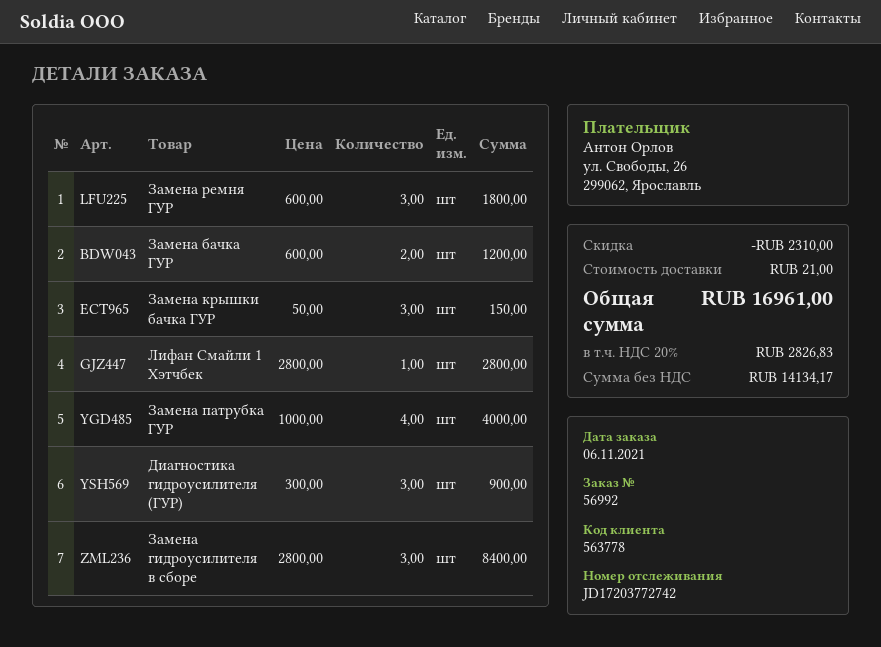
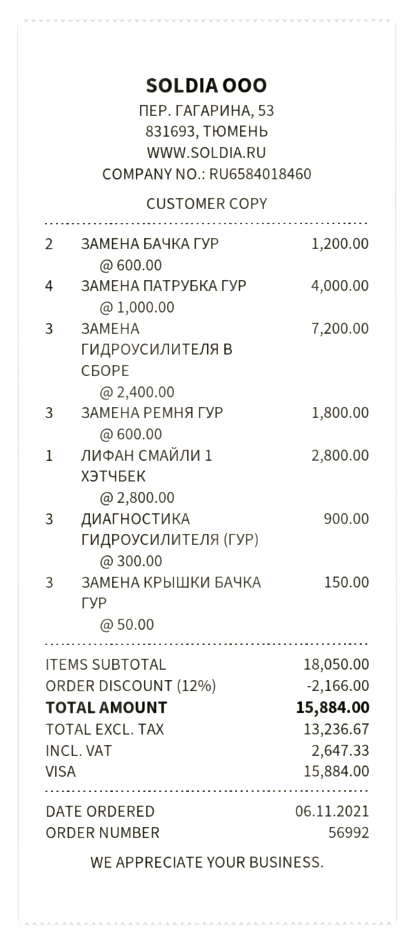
Замена гидроусилителя в сборе: 3 x 2800.00 = 8400.00 -> 3 x 2400.00 = 7200.00
discount: 2310.00 -> 2166.00
shipping: 21.00 -> none
net: 14134.17 -> 13236.67
tax: 2826.83 -> 2647.33
total: 16961.00 -> 15884.00

